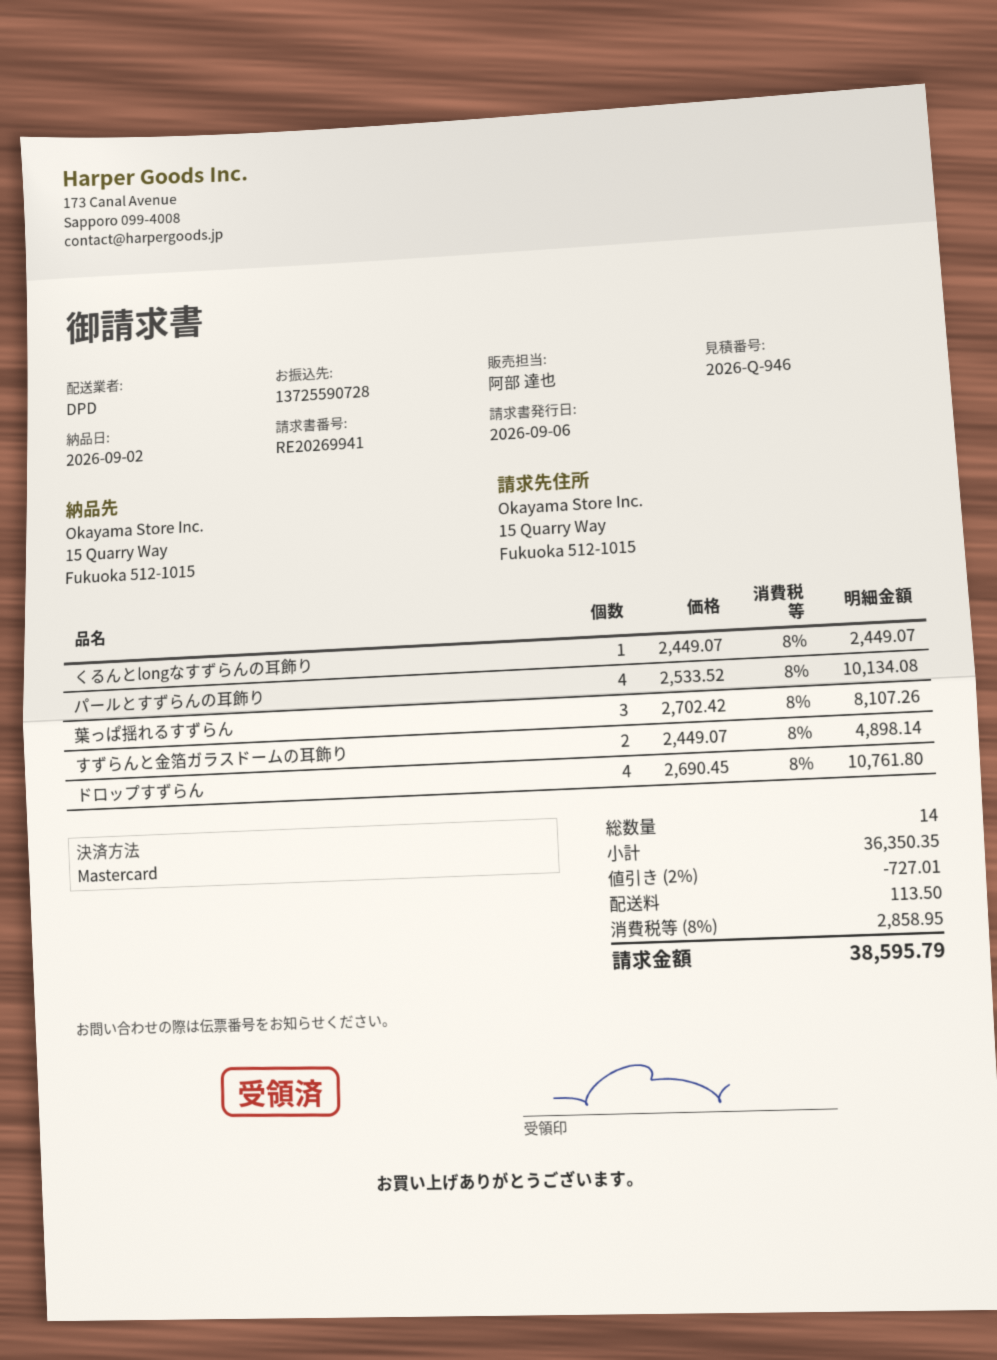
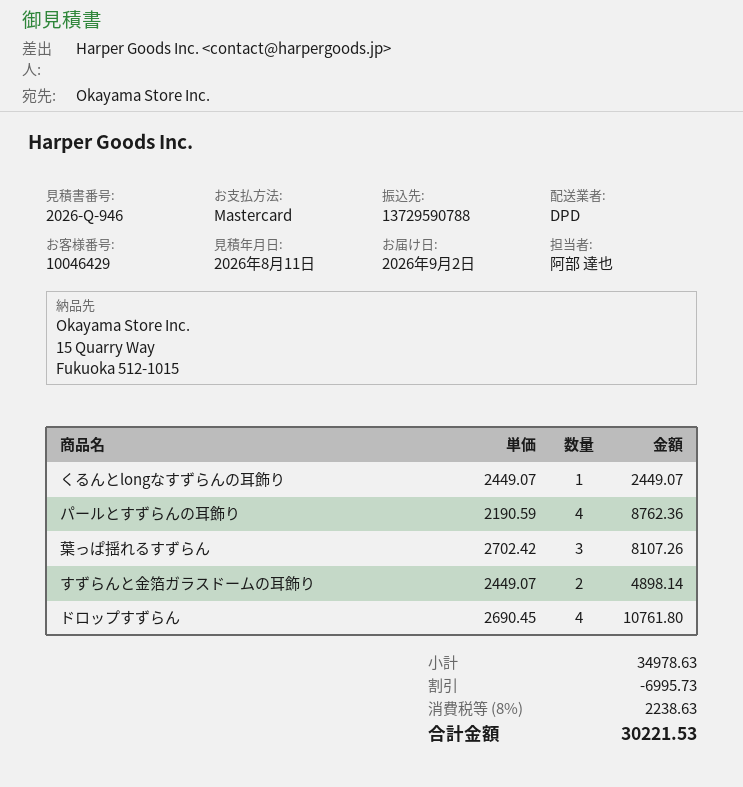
bank account: 13725590728 -> 13729590788
パールとすずらんの耳飾り: 4 x 2533.52 = 10134.08 -> 4 x 2190.59 = 8762.36
subtotal: 36350.35 -> 34978.63
discount: 727.01 -> 6995.73
shipping: 113.50 -> none
tax: 8% = 2858.95 -> 8% = 2238.63
total: 38595.79 -> 30221.53

